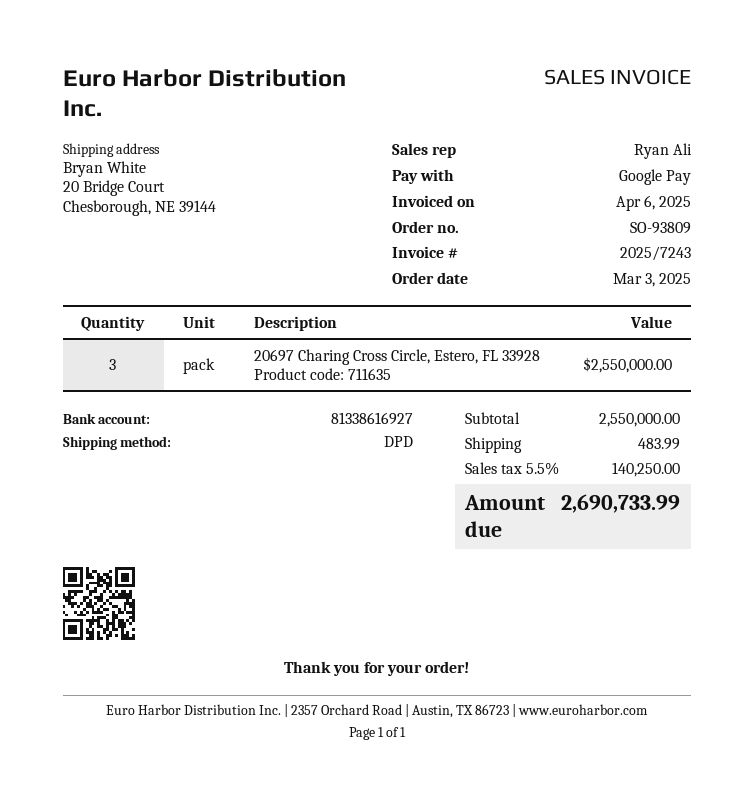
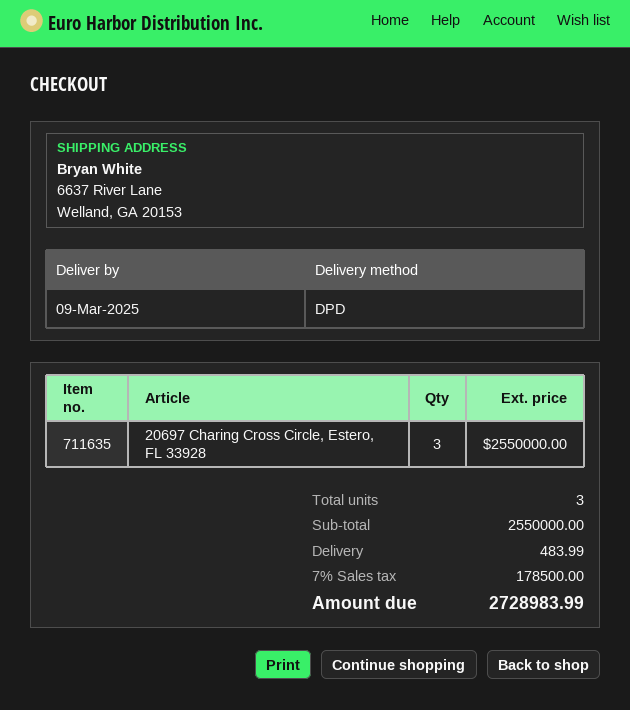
ship to: 20 Bridge Court, Chesborough, NE 39144 -> 6637 River Lane, Welland, GA 20153
tax: 5.5% = 140250.00 -> 7% = 178500.00
total: 2690733.99 -> 2728983.99

